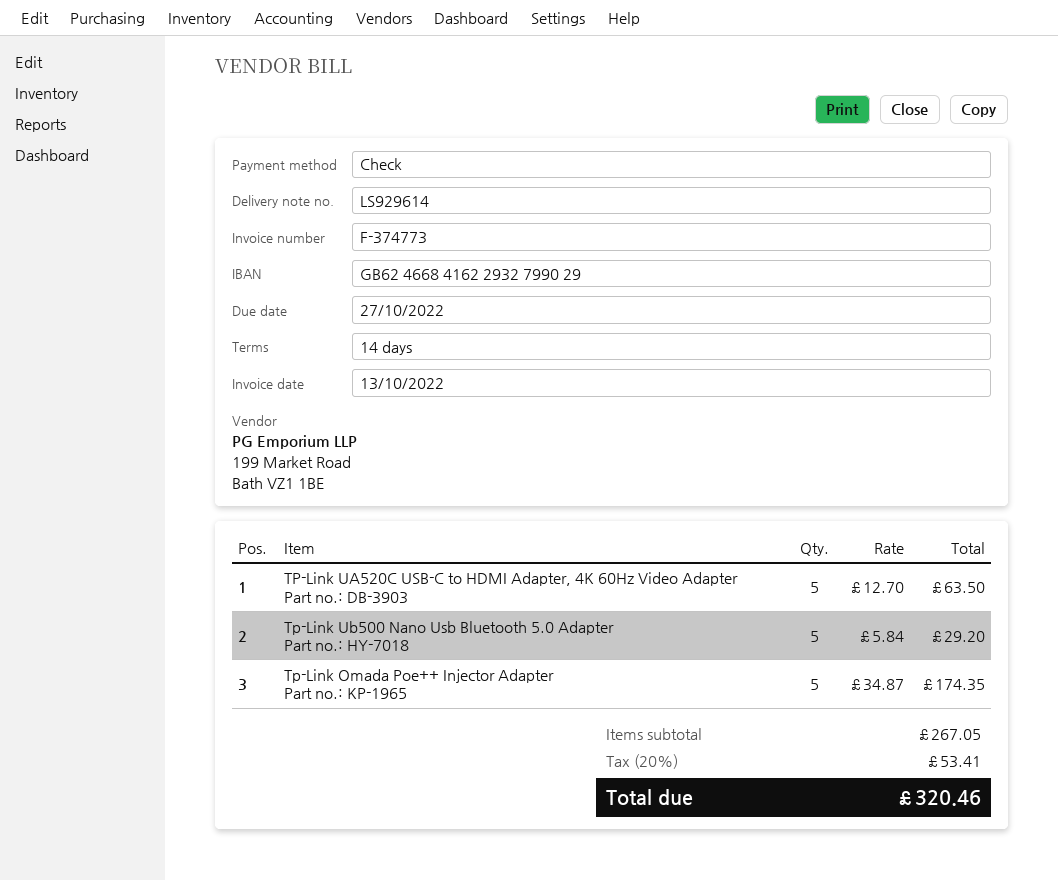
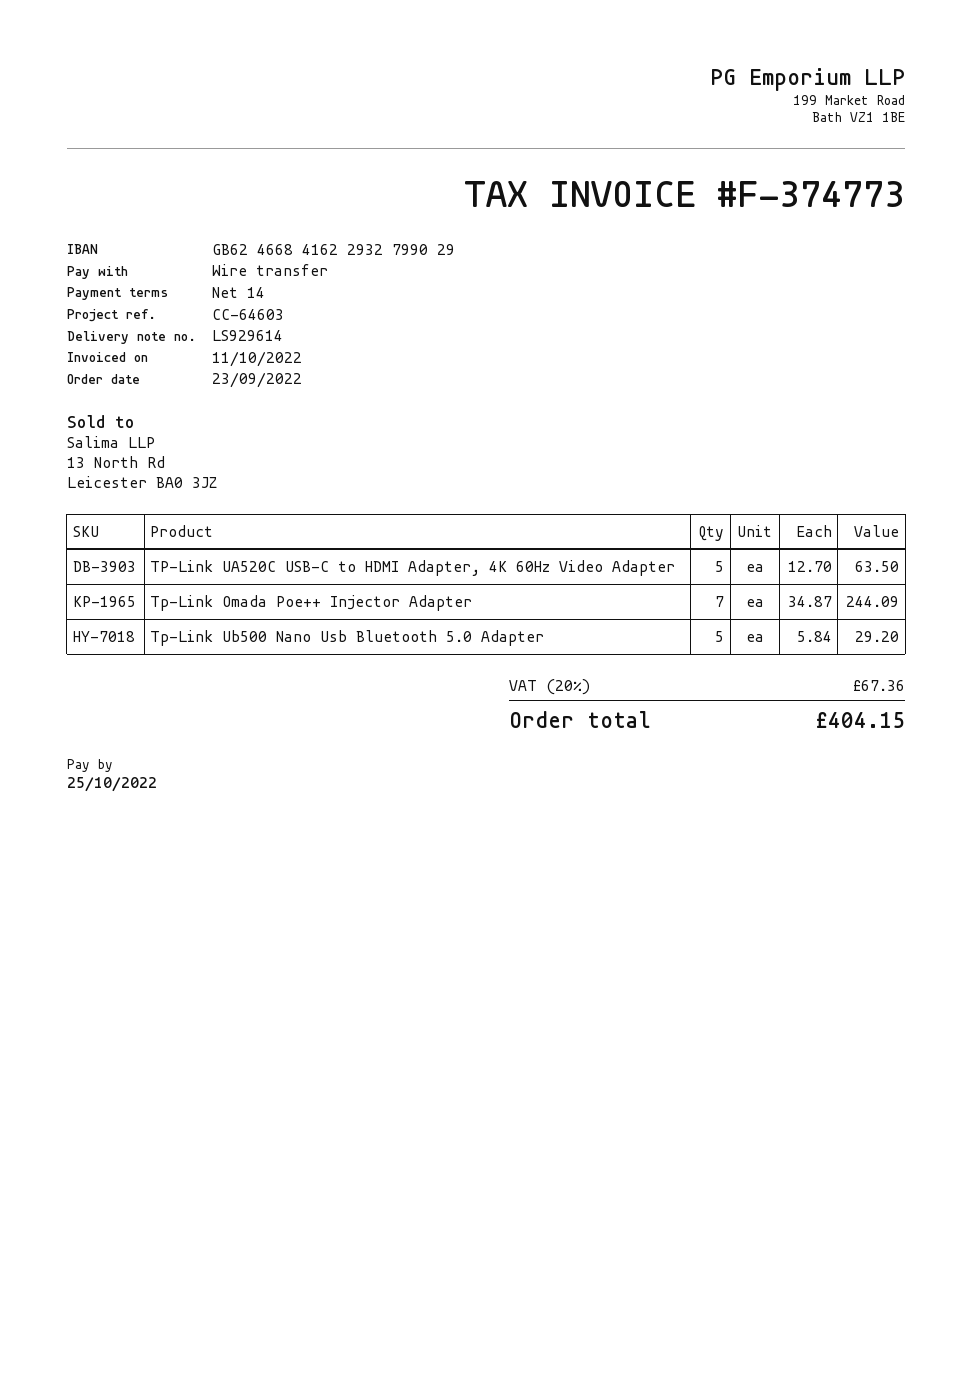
invoice date: 2022-10-13 -> 2022-10-11
due date: 2022-10-27 -> 2022-10-25
payment method: cheque -> bank transfer
Tp-Link Omada Poe++ Injector Adapter: 5 x 34.87 = 174.35 -> 7 x 34.87 = 244.09
tax: 20% = 53.41 -> 20% = 67.36
total: 320.46 -> 404.15

